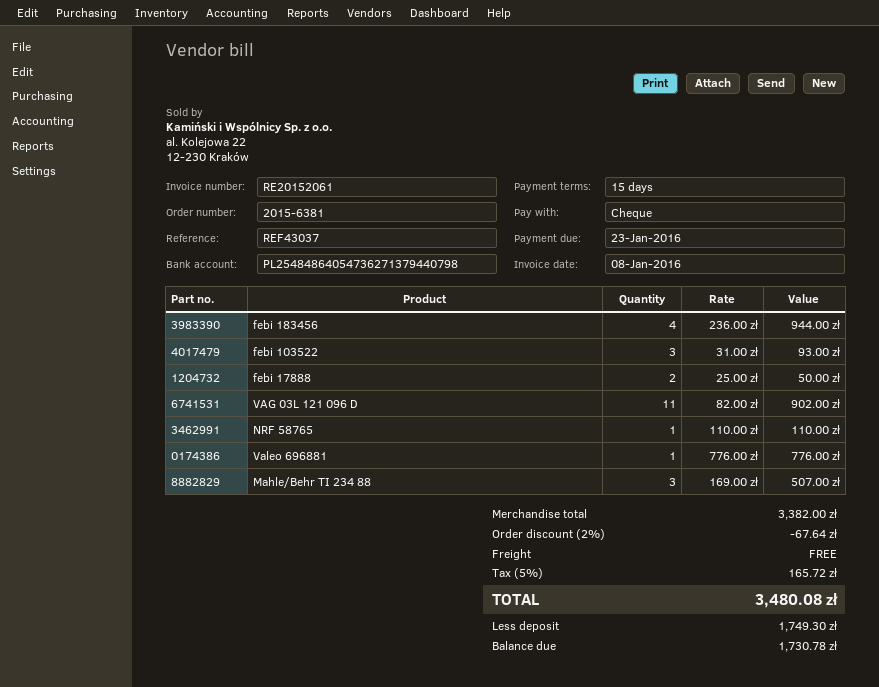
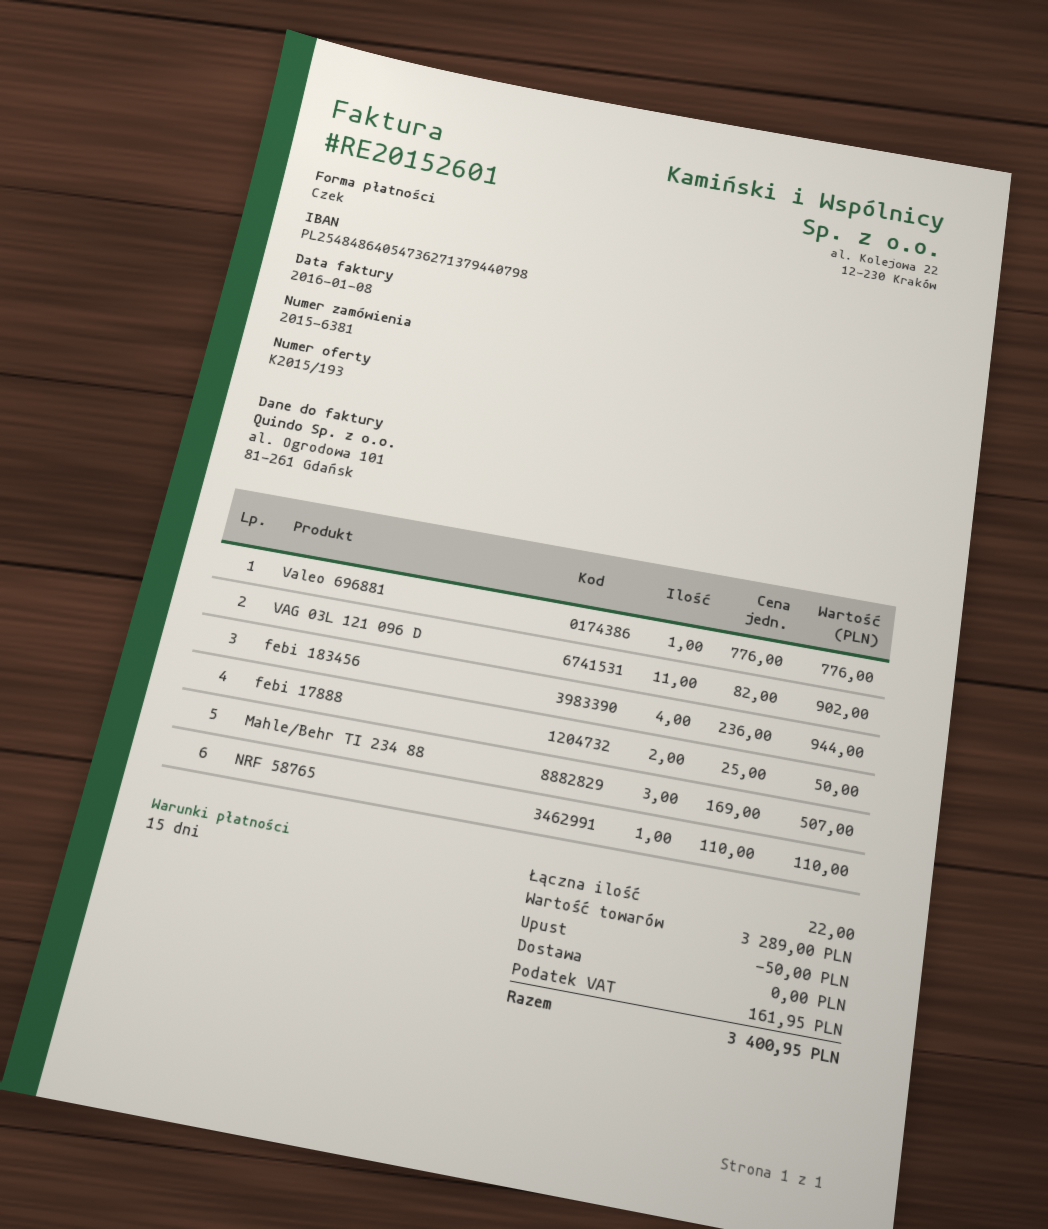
invoice number: RE20152061 -> RE20152601
febi 103522: 3 x 31.00 = 93.00 -> none
subtotal: 3382.00 -> 3289.00
discount: 67.64 -> 50.00
tax: 165.72 -> 161.95
total: 3480.08 -> 3400.95

